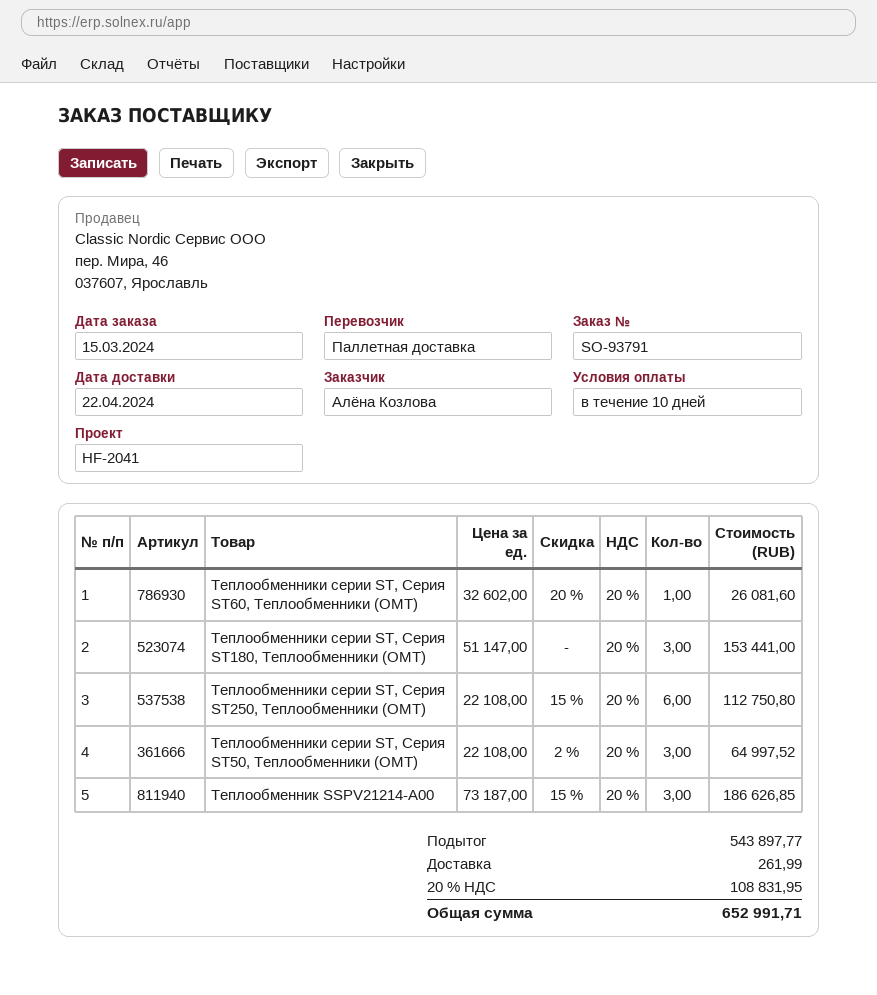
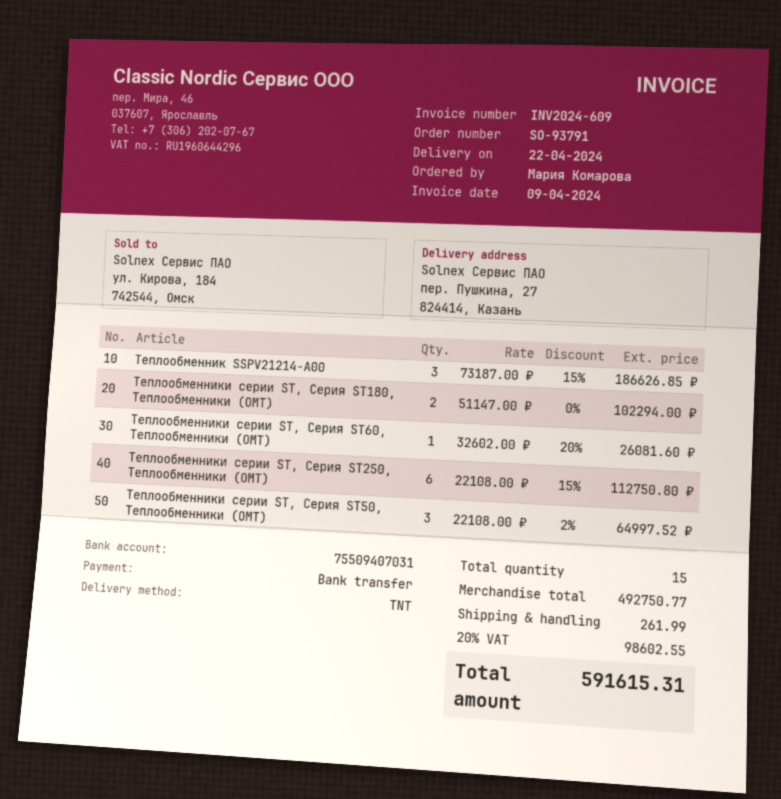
ordered by: Алёна Козлова -> Мария Комарова
shipping method: pallet freight -> TNT
Теплообменники серии ST, Серия ST180, Теплообменники (OMT): 3 x 51147.00 = 153441.00 -> 2 x 51147.00 = 102294.00
subtotal: 543897.77 -> 492750.77
tax: 20% = 108831.95 -> 20% = 98602.55
total: 652991.71 -> 591615.31

